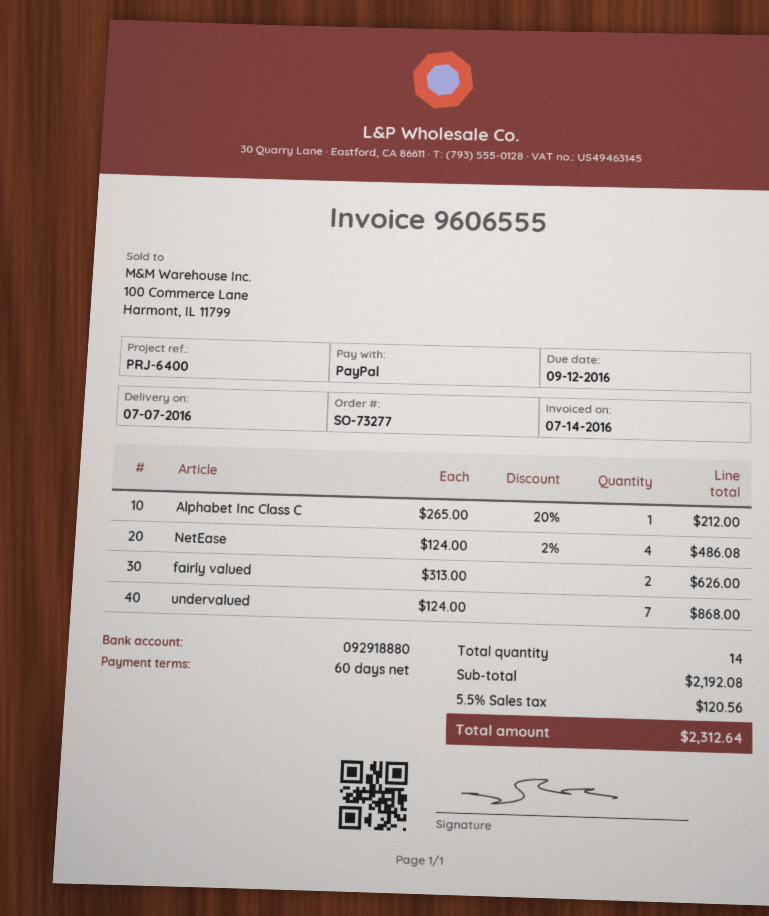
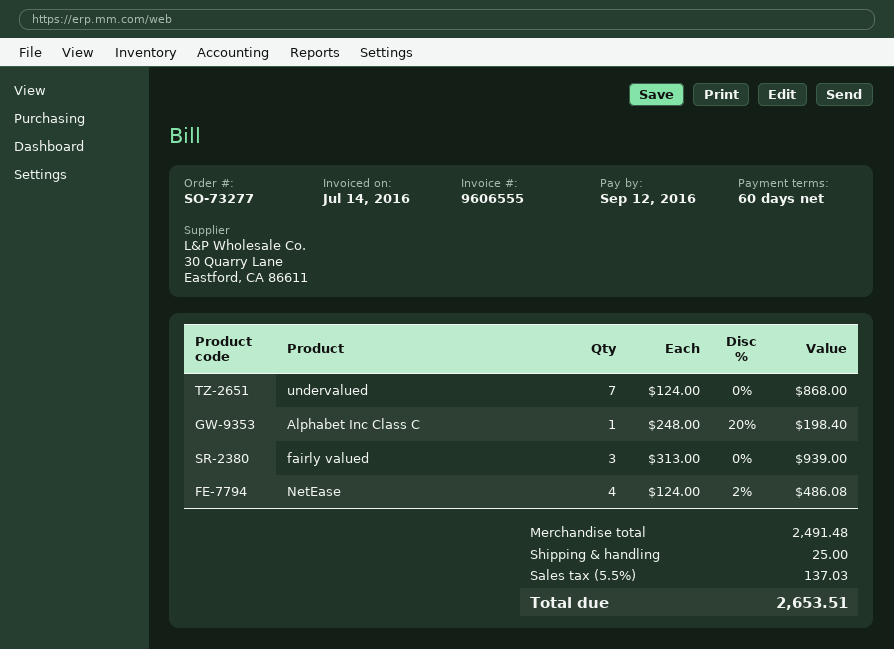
Alphabet Inc Class C: 1 x 265.00 - 20% = 212.00 -> 1 x 248.00 - 20% = 198.40
fairly valued: 2 x 313.00 = 626.00 -> 3 x 313.00 = 939.00
subtotal: 2192.08 -> 2491.48
shipping: none -> 25.00
tax: 5.5% = 120.56 -> 5.5% = 137.03
total: 2312.64 -> 2653.51

